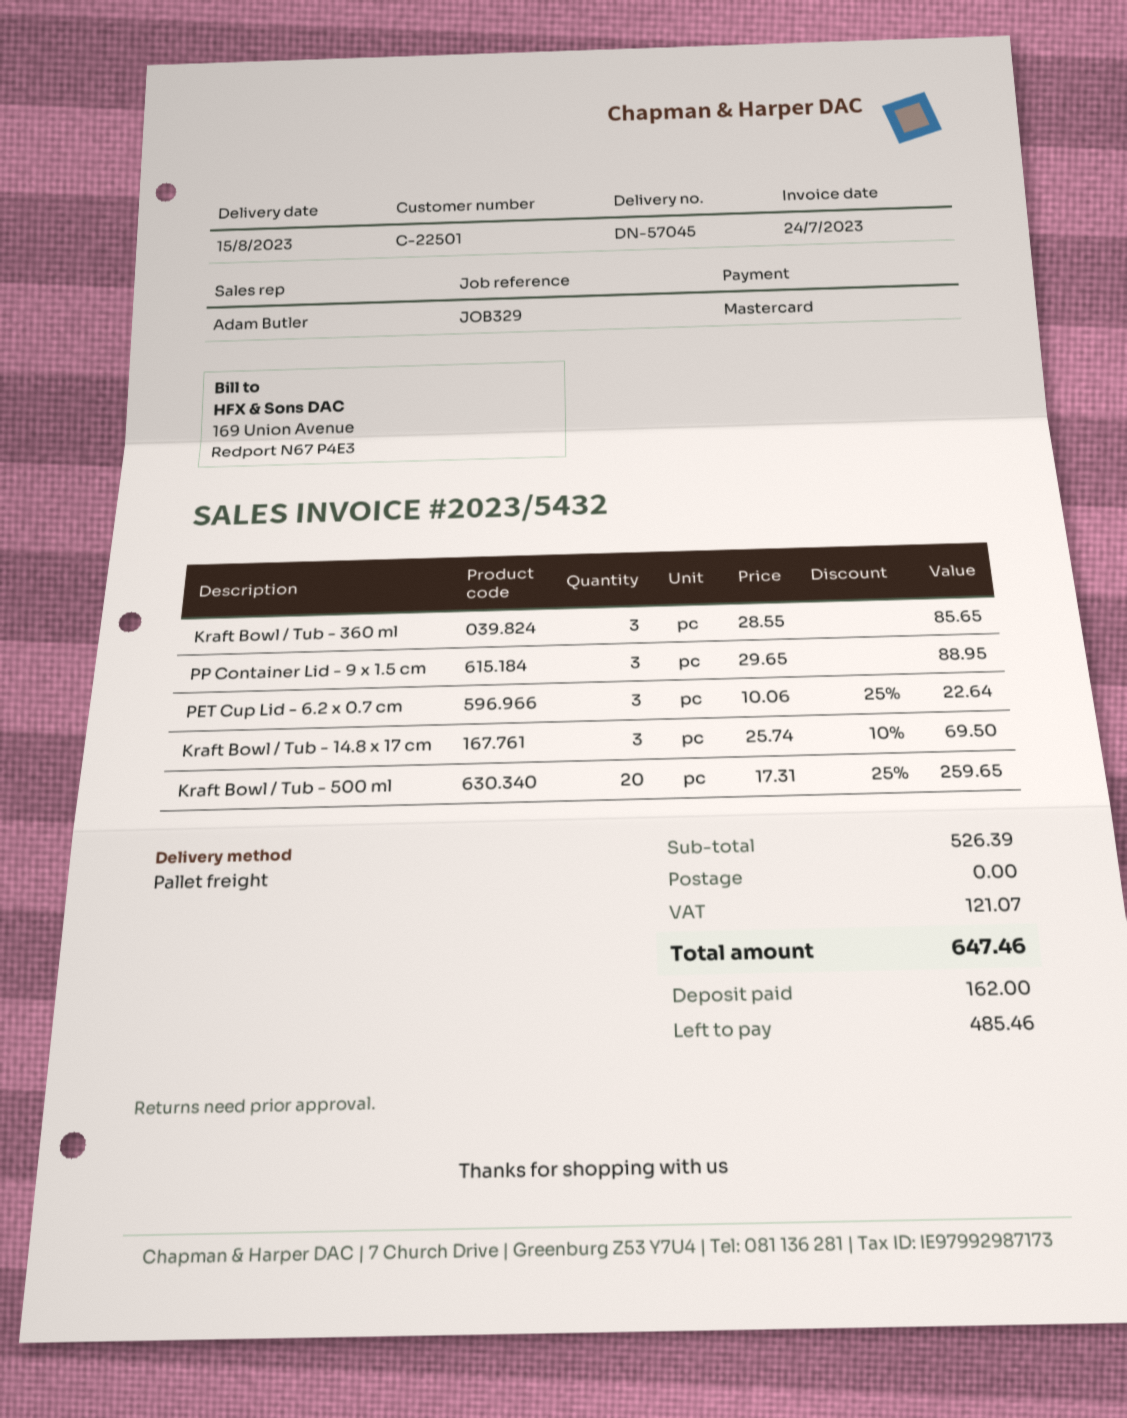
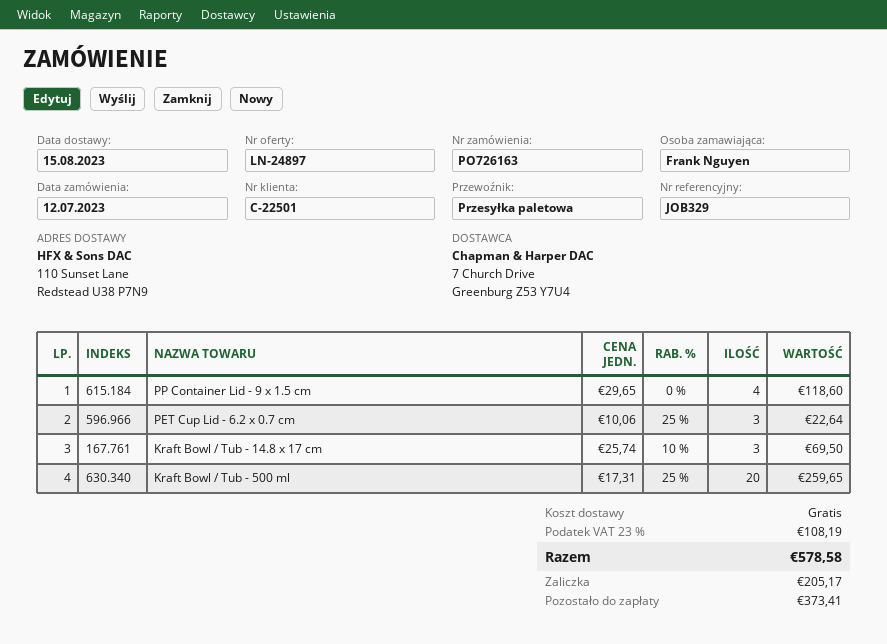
Kraft Bowl / Tub - 360 ml: 3 x 28.55 = 85.65 -> none
PP Container Lid - 9 x 1.5 cm: 3 x 29.65 = 88.95 -> 4 x 29.65 = 118.60
tax: 121.07 -> 108.19
total: 647.46 -> 578.58
deposit: 162.00 -> 205.17
balance: 485.46 -> 373.41

